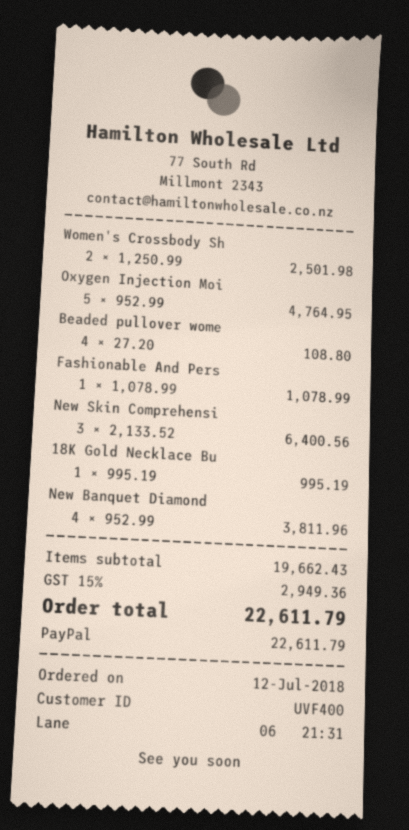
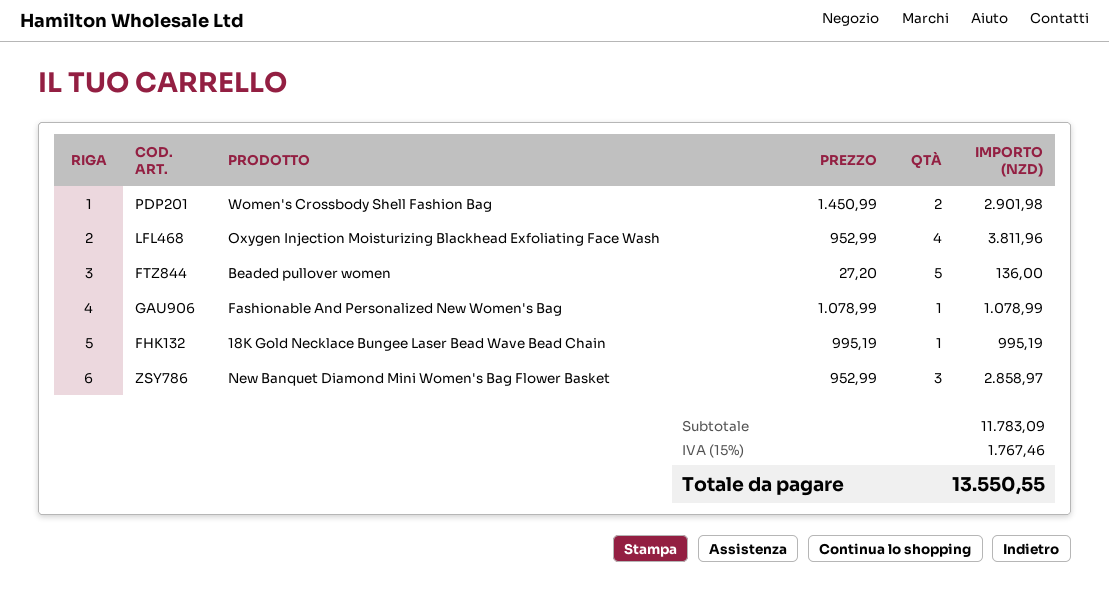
Women's Crossbody Sh: 2 x 1250.99 = 2501.98 -> 2 x 1450.99 = 2901.98
Oxygen Injection Moi: 5 x 952.99 = 4764.95 -> 4 x 952.99 = 3811.96
Beaded pullover wome: 4 x 27.20 = 108.80 -> 5 x 27.20 = 136.00
New Skin Comprehensi: 3 x 2133.52 = 6400.56 -> none
New Banquet Diamond: 4 x 952.99 = 3811.96 -> 3 x 952.99 = 2858.97
subtotal: 19662.43 -> 11783.09
tax: 15% = 2949.36 -> 15% = 1767.46
total: 22611.79 -> 13550.55

